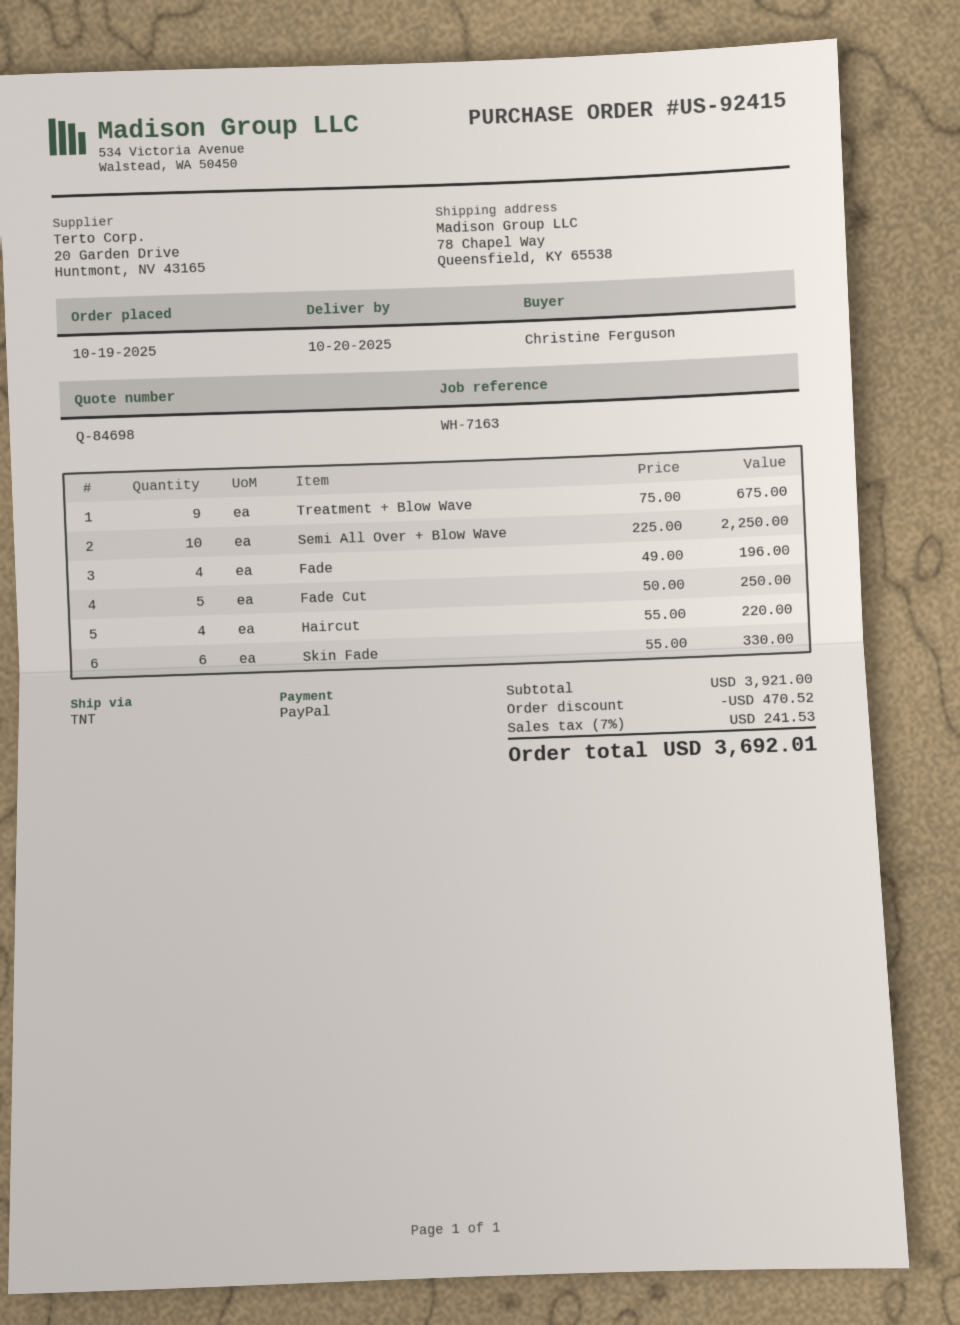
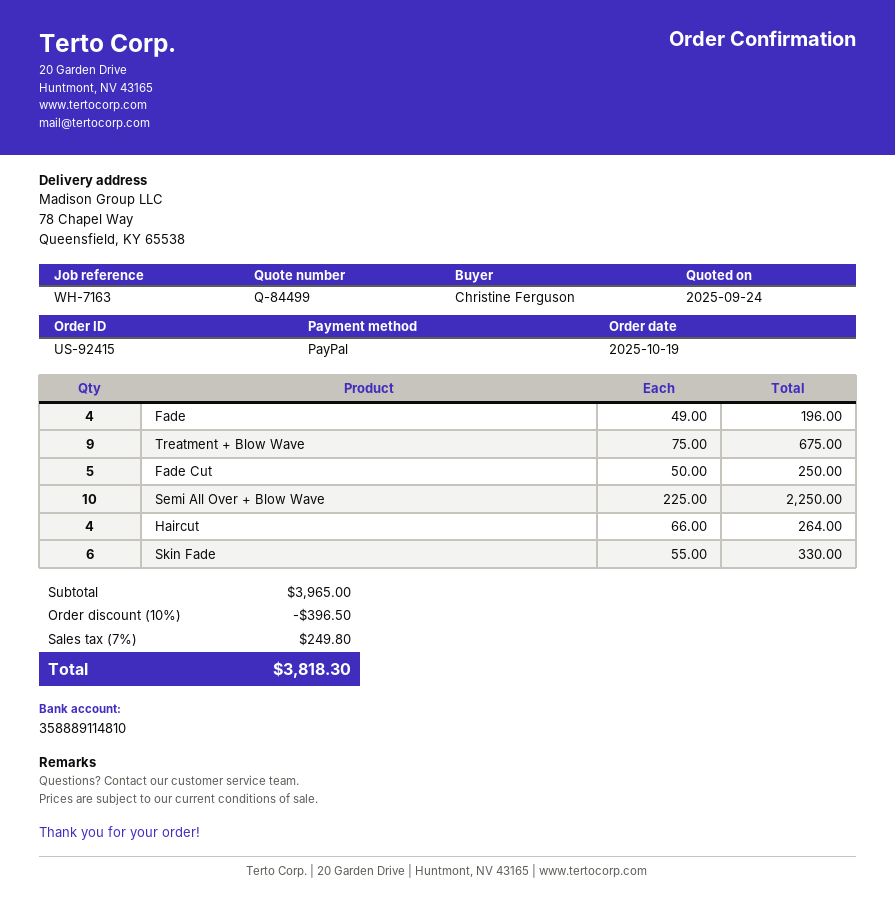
quote number: Q-84698 -> Q-84499
Haircut: 4 x 55.00 = 220.00 -> 4 x 66.00 = 264.00
subtotal: 3921.00 -> 3965.00
discount: 470.52 -> 396.50
tax: 7% = 241.53 -> 7% = 249.80
total: 3692.01 -> 3818.30

